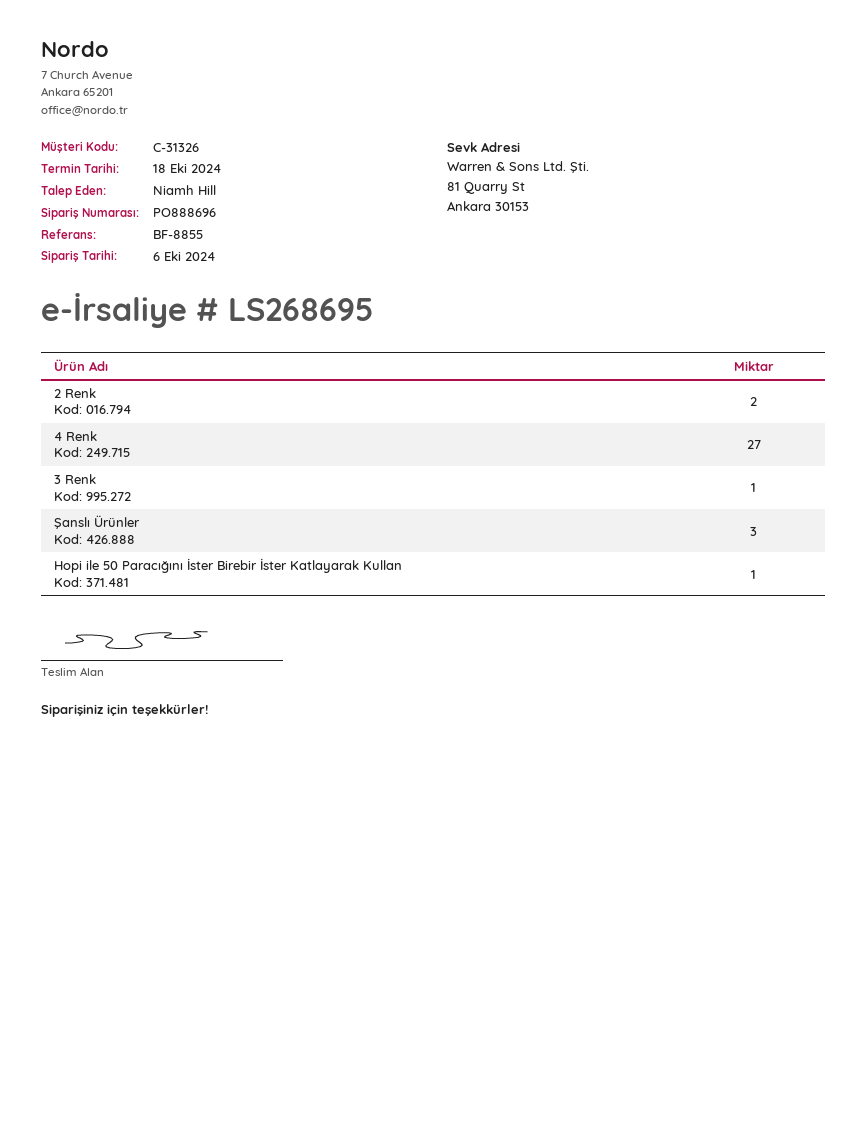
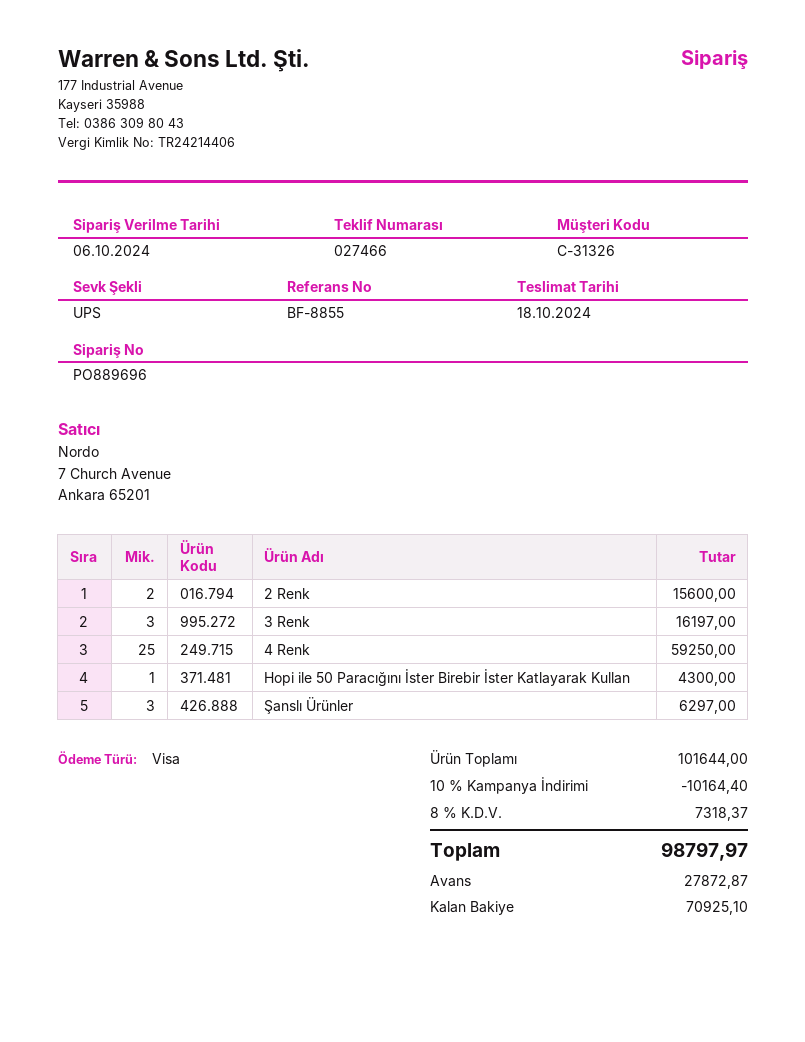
order number: PO888696 -> PO889696
4 Renk: 27 -> 25
3 Renk: 1 -> 3

